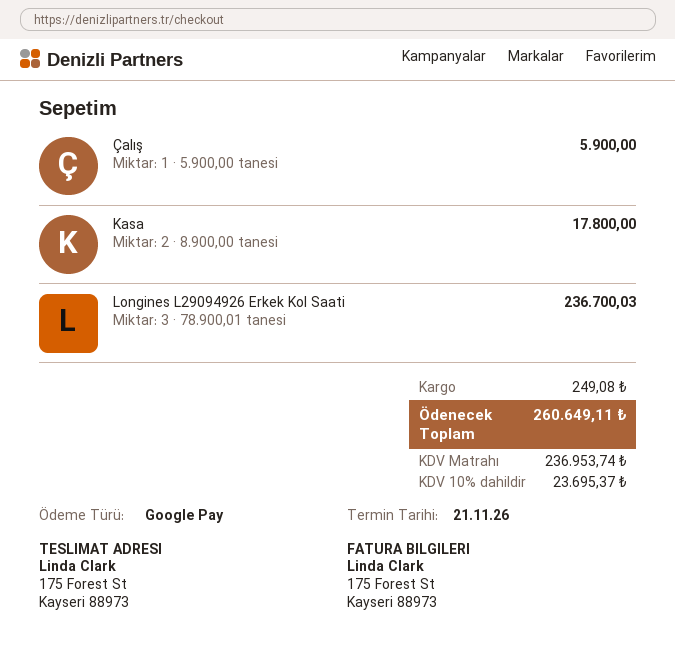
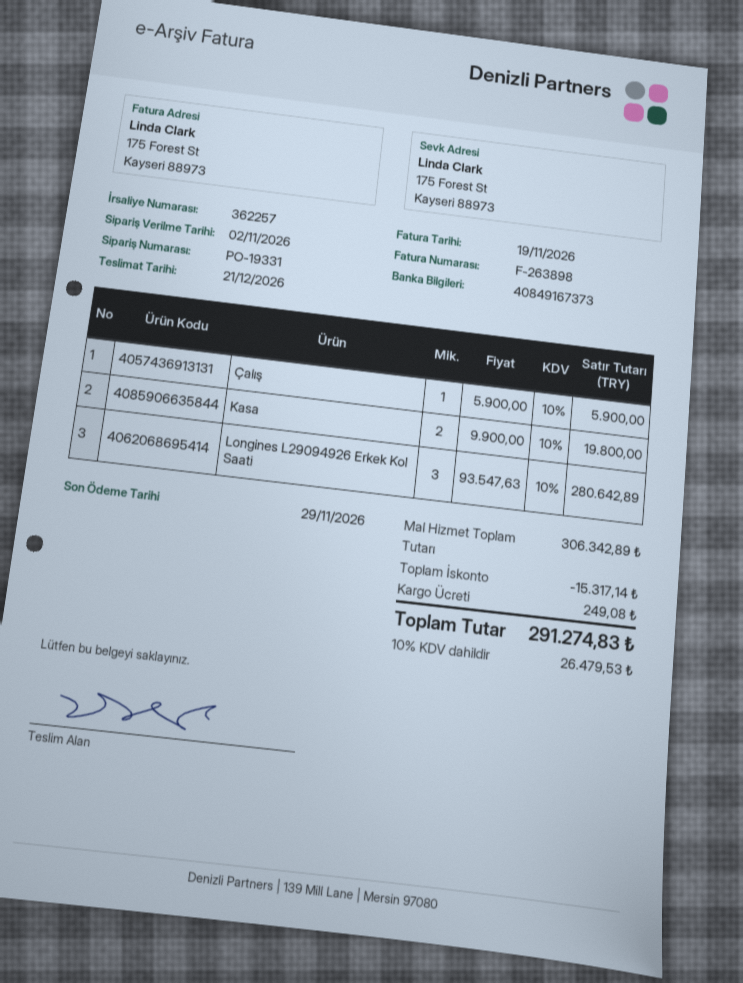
delivery date: 2026-11-21 -> 2026-12-21
Kasa: 2 x 8900.00 = 17800.00 -> 2 x 9900.00 = 19800.00
Longines L29094926 Erkek Kol Saati: 3 x 78900.01 = 236700.03 -> 3 x 93547.63 = 280642.89
discount: none -> 15317.14
tax: 10% = 23695.37 -> 10% = 26479.53
total: 260649.11 -> 291274.83

